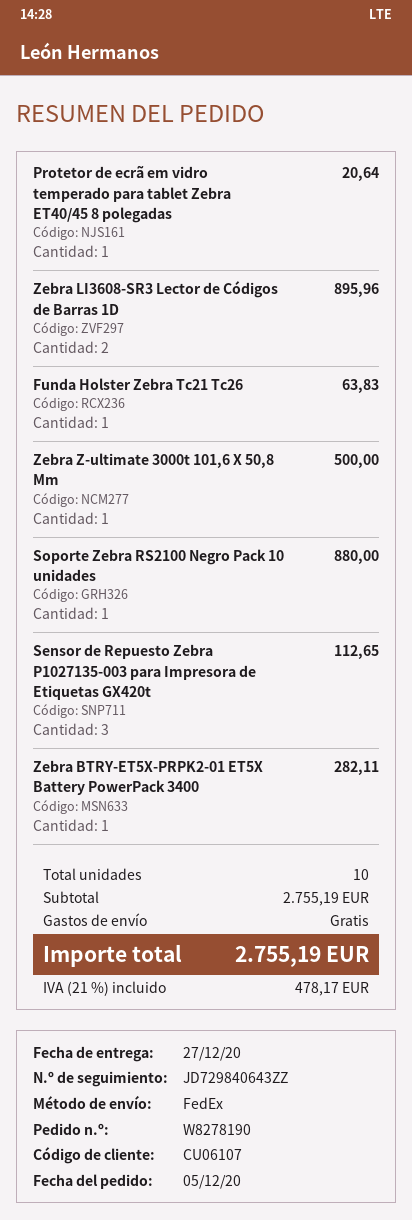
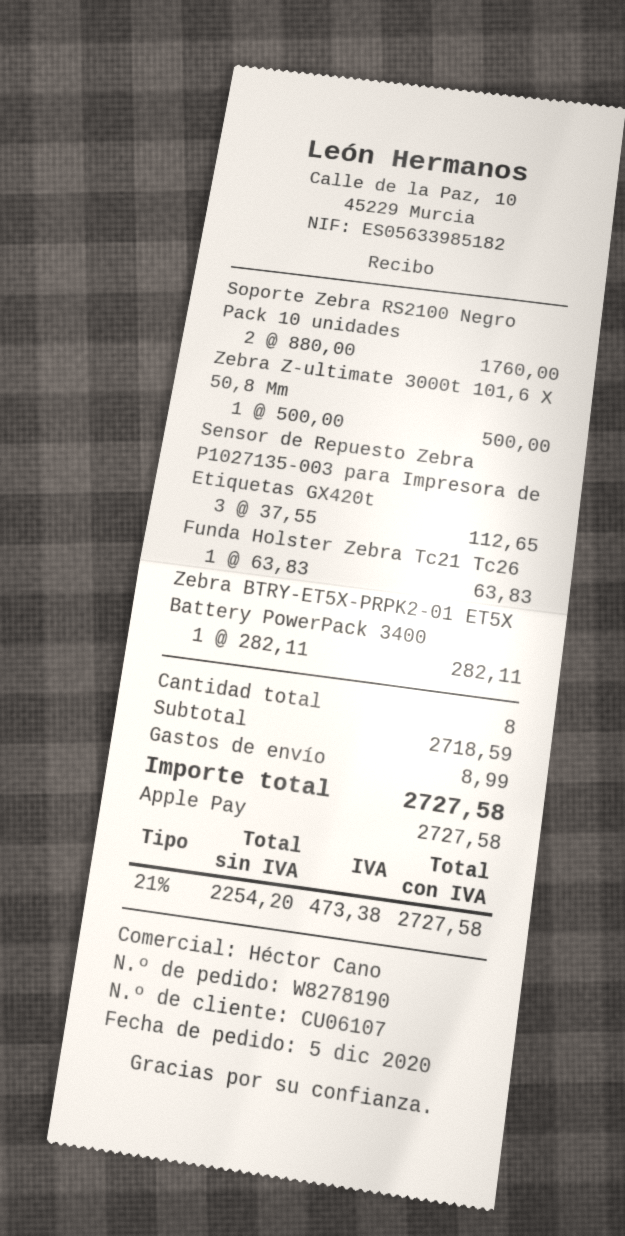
Protetor de ecrã em vidro temperado para tablet Zebra ET40/45 8 polegadas: 1 for 20.64 -> none
Zebra LI3608-SR3 Lector de Códigos de Barras 1D: 2 for 895.96 -> none
Soporte Zebra RS2100 Negro Pack 10 unidades: 1 for 880.00 -> 2 for 1760.00
total quantity: 10 -> 8
subtotal: 2755.19 -> 2718.59
shipping: 0.00 -> 8.99
tax: 21% = 478.17 -> 21% = 473.38
total: 2755.19 -> 2727.58

